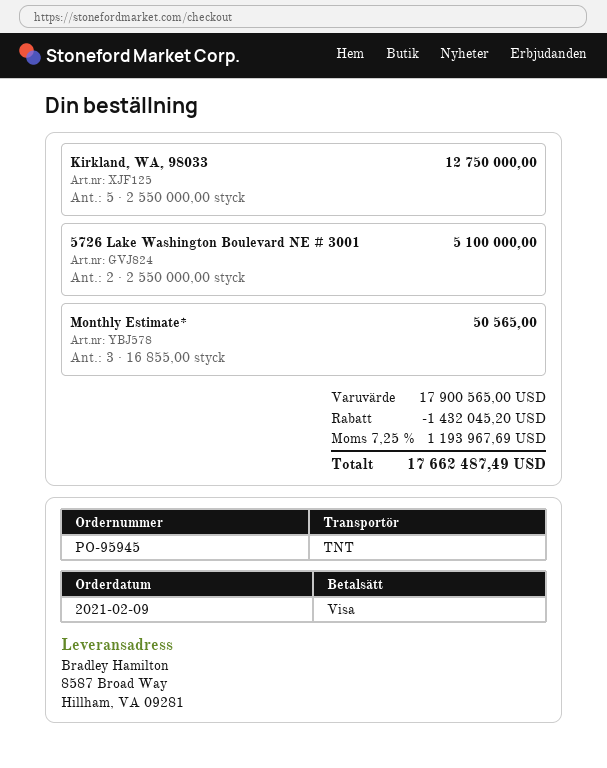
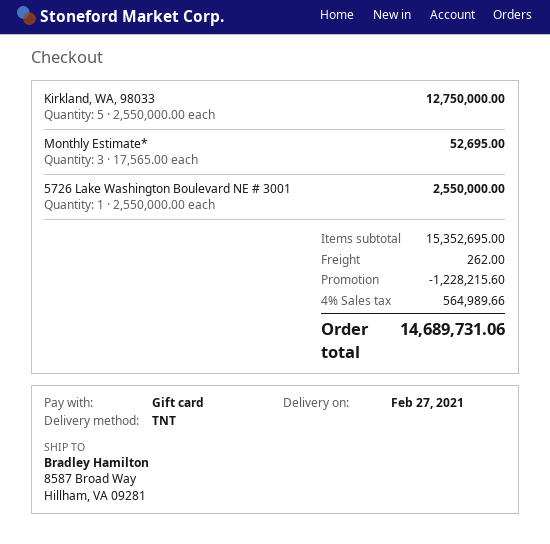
payment method: Visa -> gift card
5726 Lake Washington Boulevard NE # 3001: 2 x 2550000.00 = 5100000.00 -> 1 x 2550000.00 = 2550000.00
Monthly Estimate*: 3 x 16855.00 = 50565.00 -> 3 x 17565.00 = 52695.00
subtotal: 17900565.00 -> 15352695.00
discount: 1432045.20 -> 1228215.60
shipping: none -> 262.00
tax: 7.25% = 1193967.69 -> 4% = 564989.66
total: 17662487.49 -> 14689731.06

